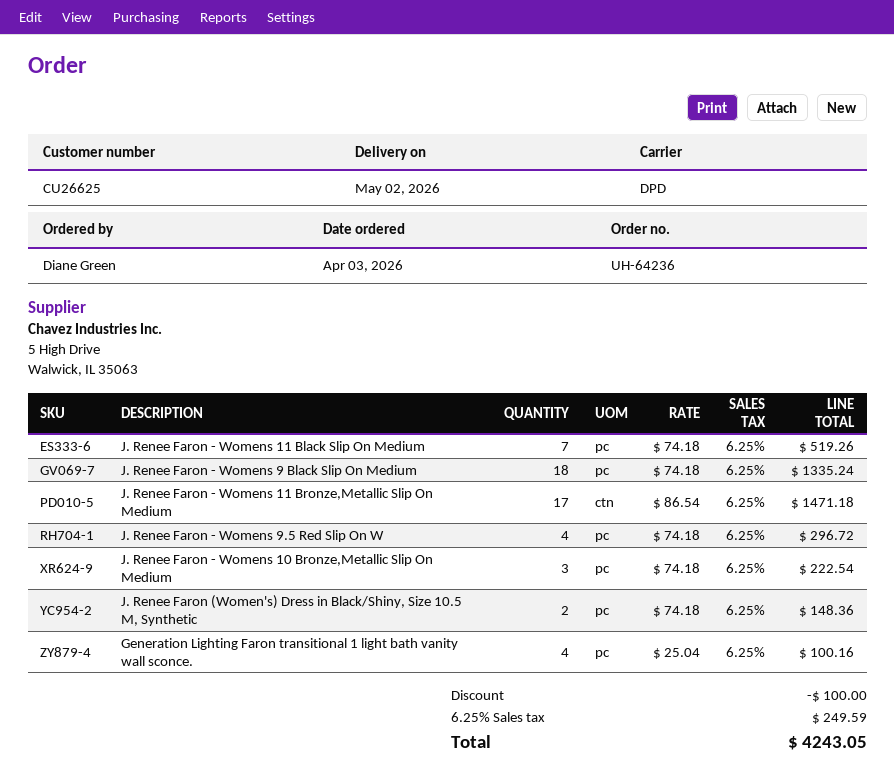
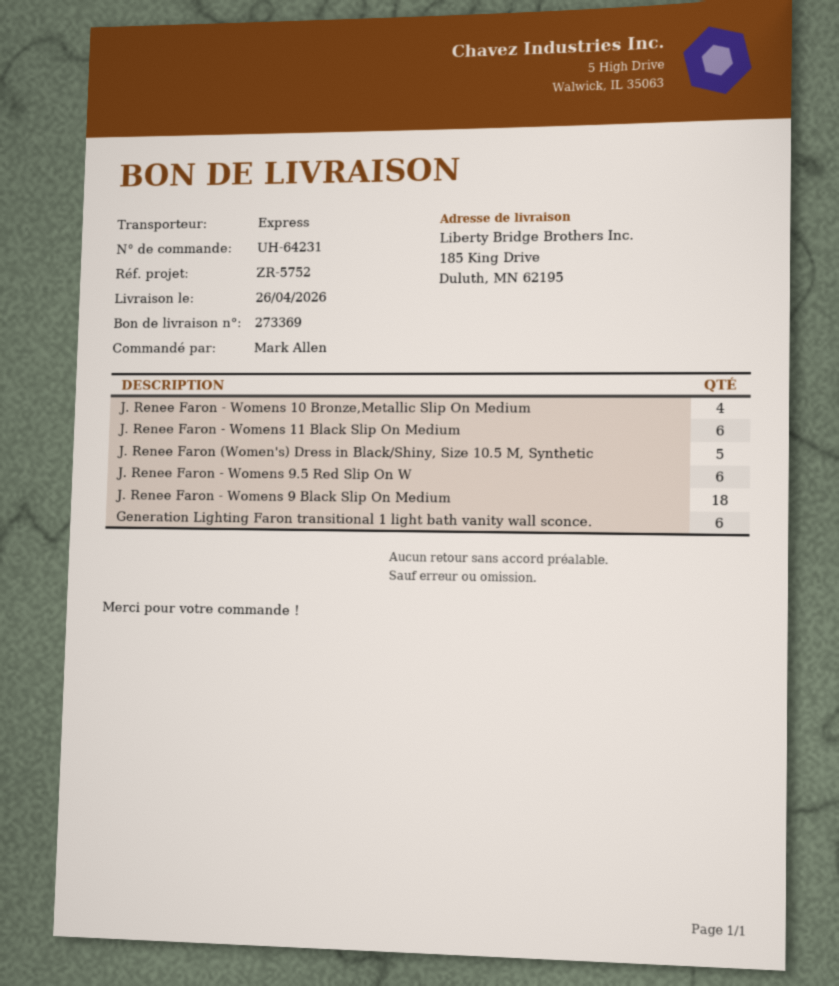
order number: UH-64236 -> UH-64231
delivery date: 2026-05-02 -> 2026-04-26
ordered by: Diane Green -> Mark Allen
shipping method: DPD -> express
J. Renee Faron - Womens 11 Black Slip On Medium: 7 -> 6
J. Renee Faron - Womens 11 Bronze,Metallic Slip On Medium: 17 -> none
J. Renee Faron - Womens 9.5 Red Slip On W: 4 -> 6
J. Renee Faron - Womens 10 Bronze,Metallic Slip On Medium: 3 -> 4
J. Renee Faron (Women's) Dress in Black/Shiny, Size 10.5 M, Synthetic: 2 -> 5
Generation Lighting Faron transitional 1 light bath vanity wall sconce.: 4 -> 6

